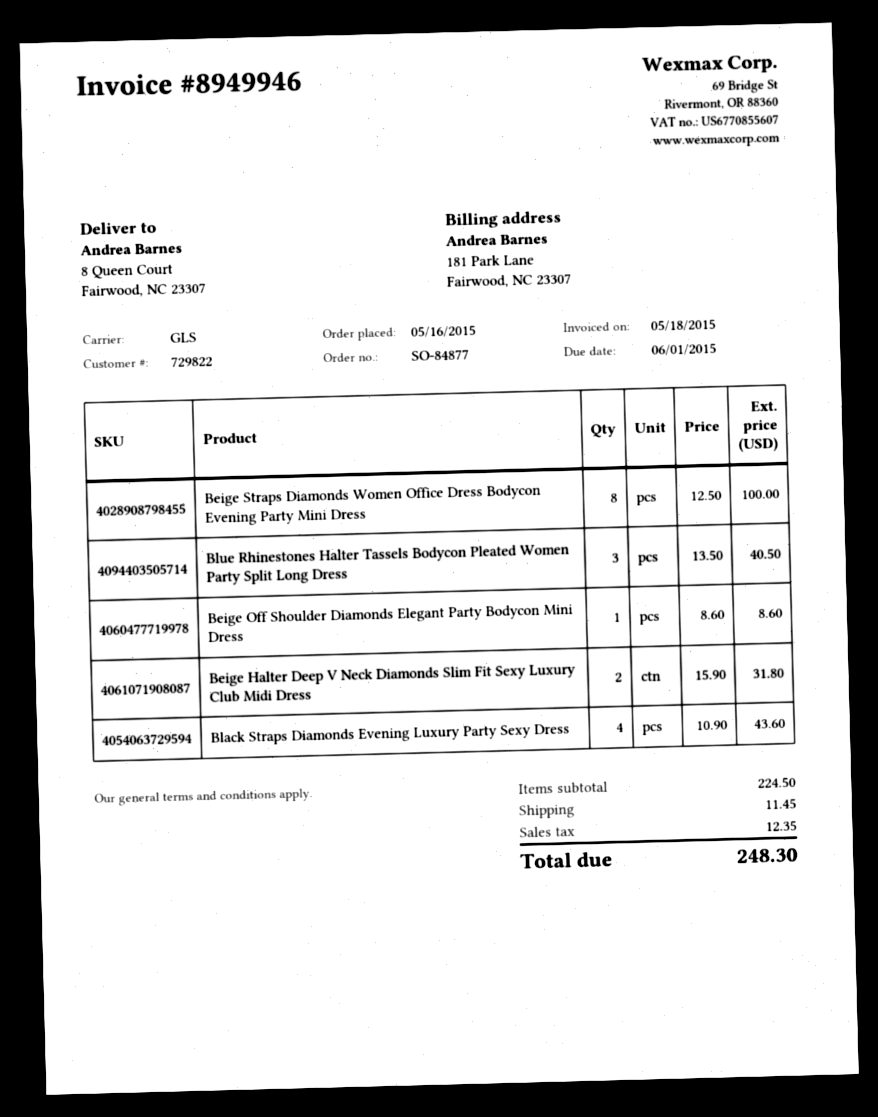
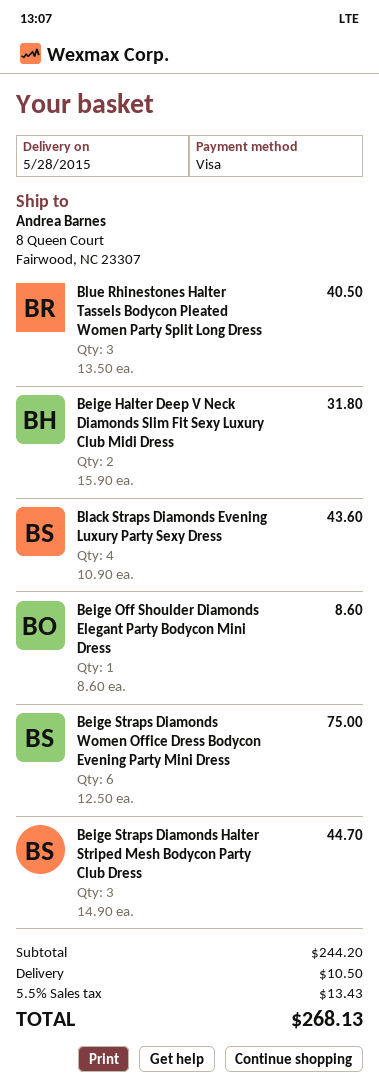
Beige Straps Diamonds Women Office Dress Bodycon Evening Party Mini Dress: 8 x 12.50 = 100.00 -> 6 x 12.50 = 75.00
Beige Straps Diamonds Halter Striped Mesh Bodycon Party Club Dress: none -> 3 x 14.90 = 44.70
subtotal: 224.50 -> 244.20
shipping: 11.45 -> 10.50
tax: 12.35 -> 13.43
total: 248.30 -> 268.13

